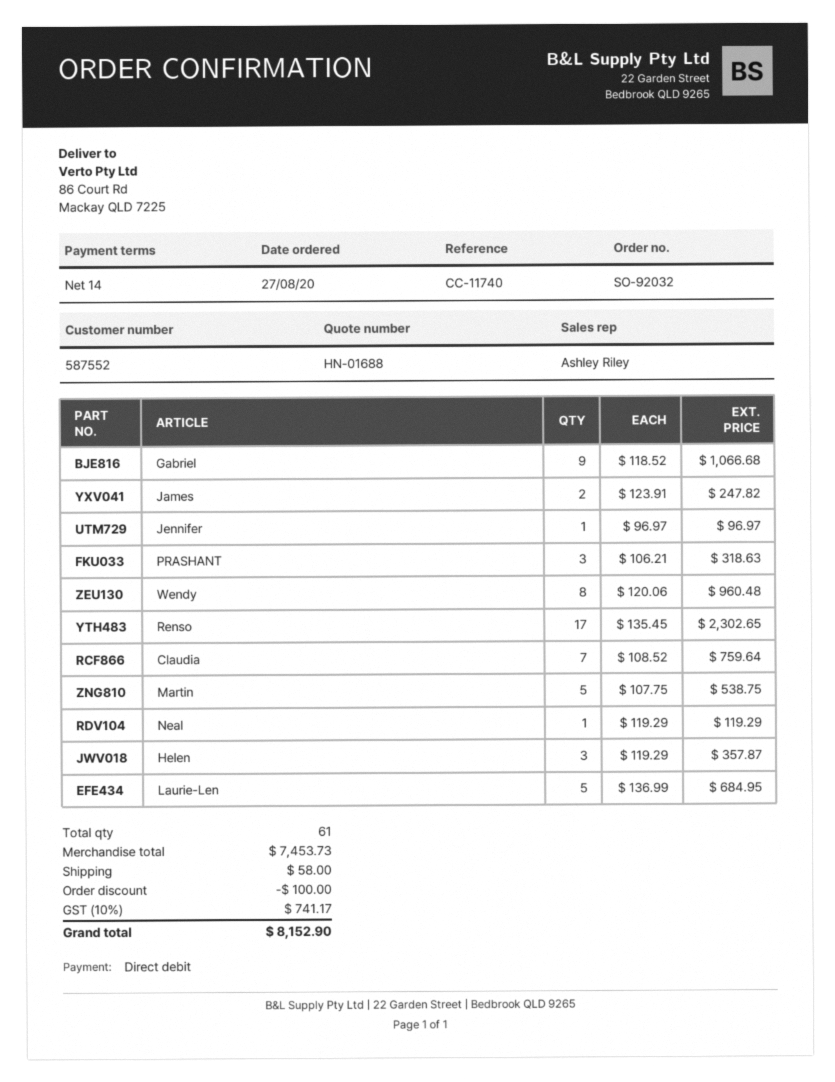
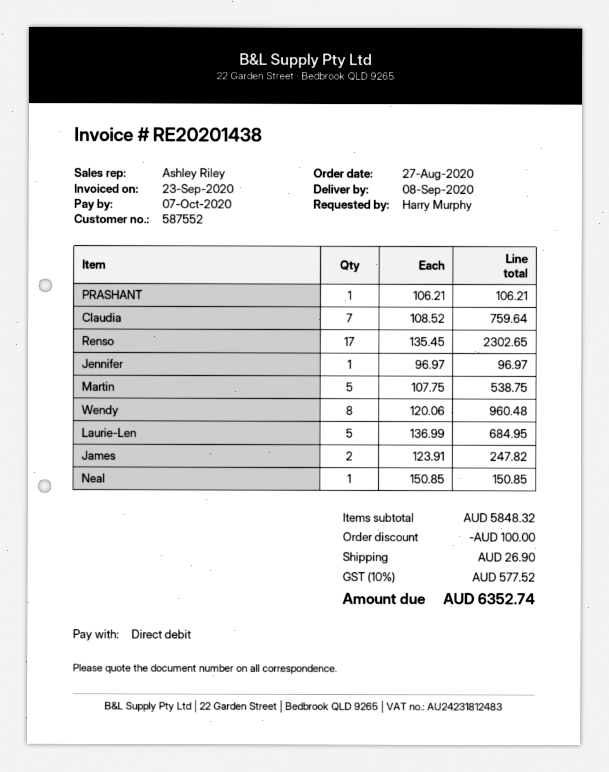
Gabriel: 9 x 118.52 = 1066.68 -> none
PRASHANT: 3 x 106.21 = 318.63 -> 1 x 106.21 = 106.21
Neal: 1 x 119.29 = 119.29 -> 1 x 150.85 = 150.85
Helen: 3 x 119.29 = 357.87 -> none
subtotal: 7453.73 -> 5848.32
shipping: 58.00 -> 26.90
tax: 10% = 741.17 -> 10% = 577.52
total: 8152.90 -> 6352.74

